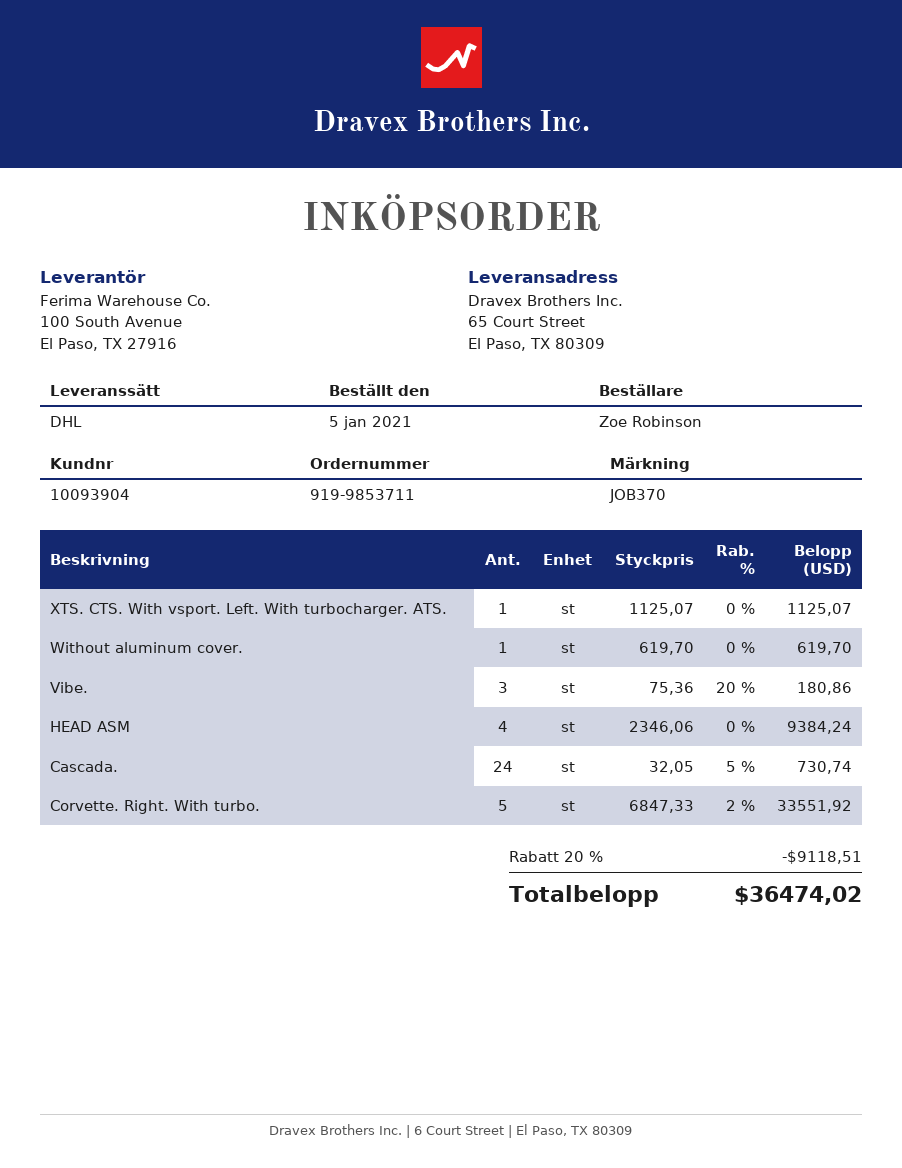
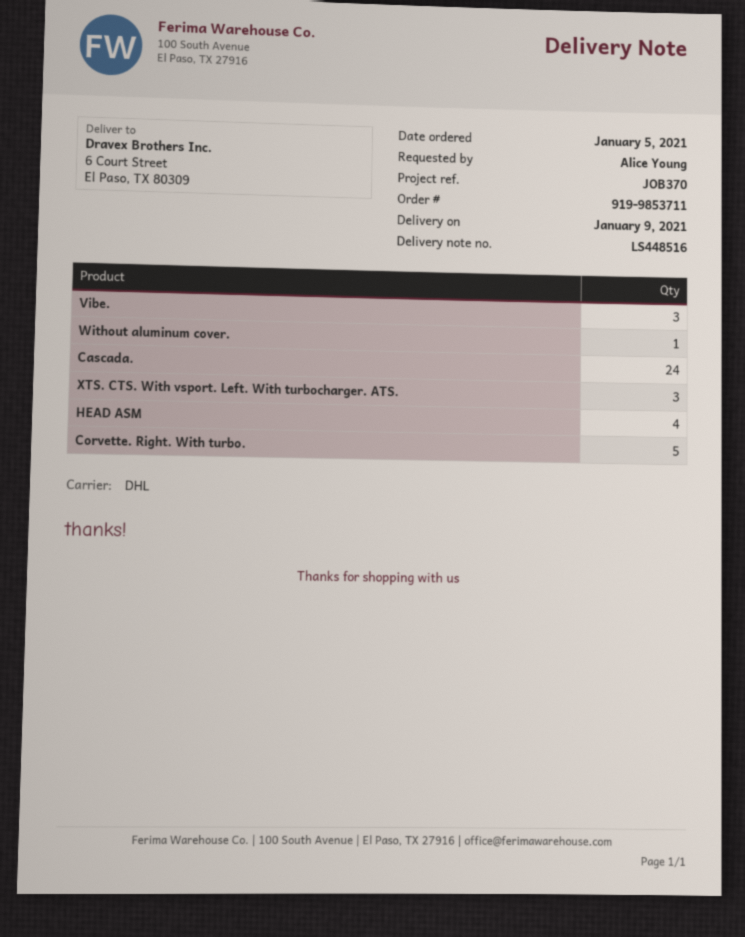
ordered by: Zoe Robinson -> Alice Young
ship to: 65 Court Street, El Paso, TX 80309 -> 6 Court Street, El Paso, TX 80309
XTS. CTS. With vsport. Left. With turbocharger. ATS.: 1 -> 3

